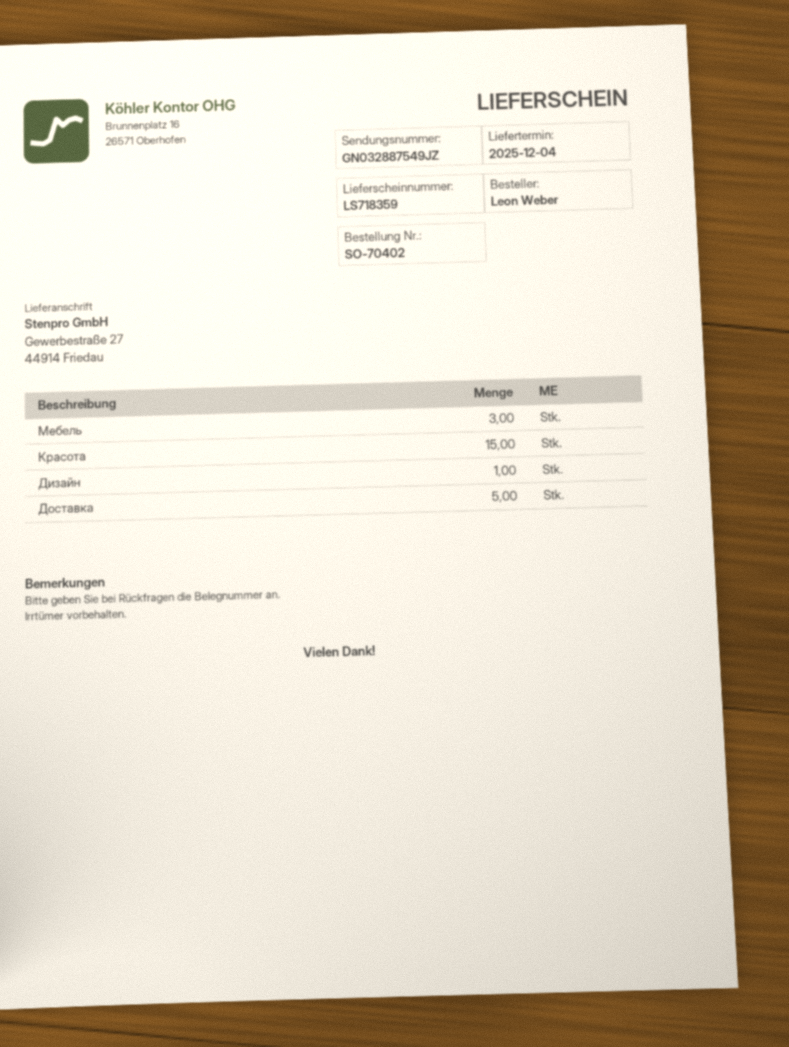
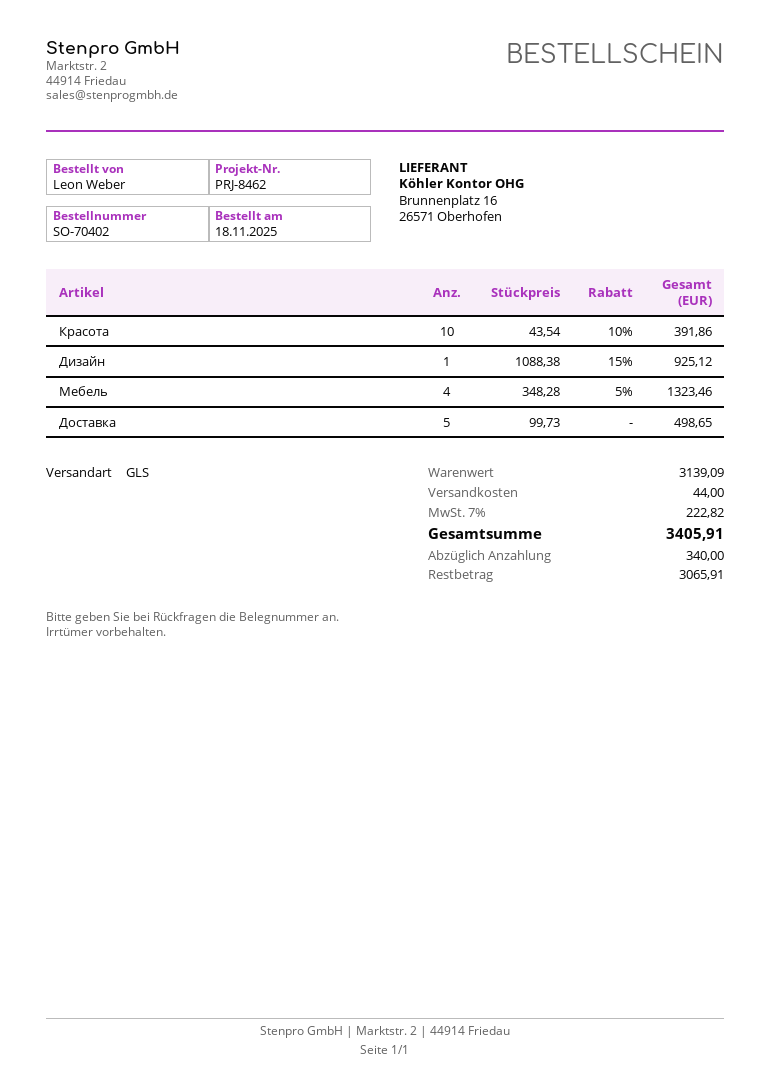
Мебель: 3 -> 4
Красота: 15 -> 10

